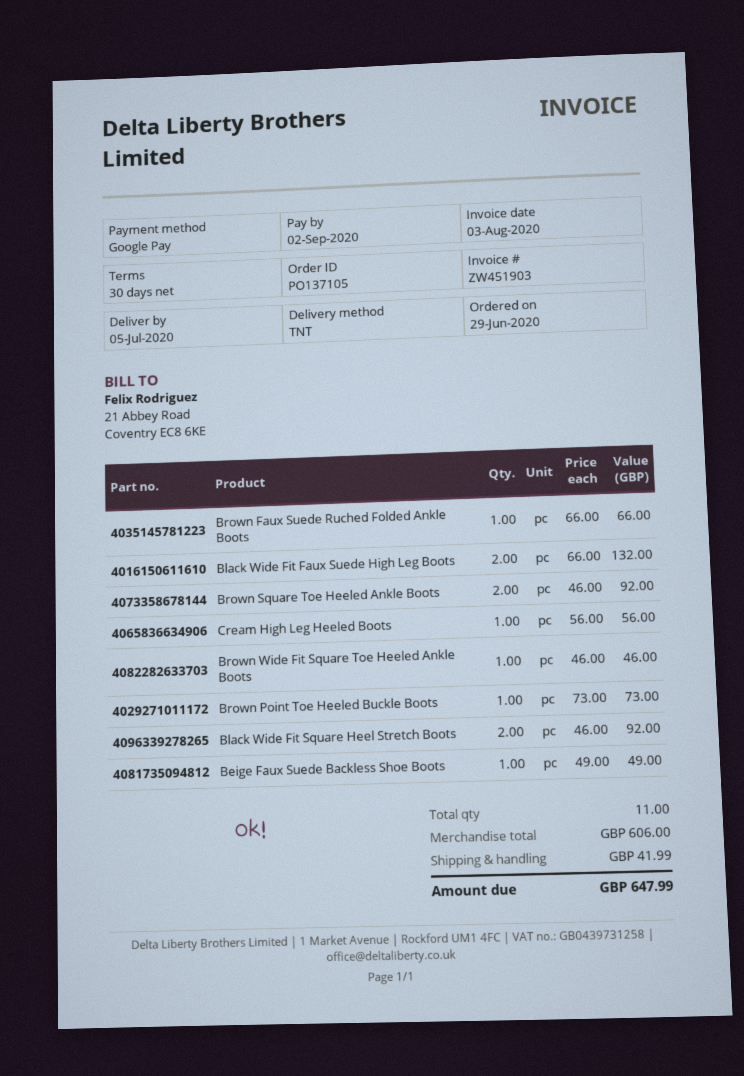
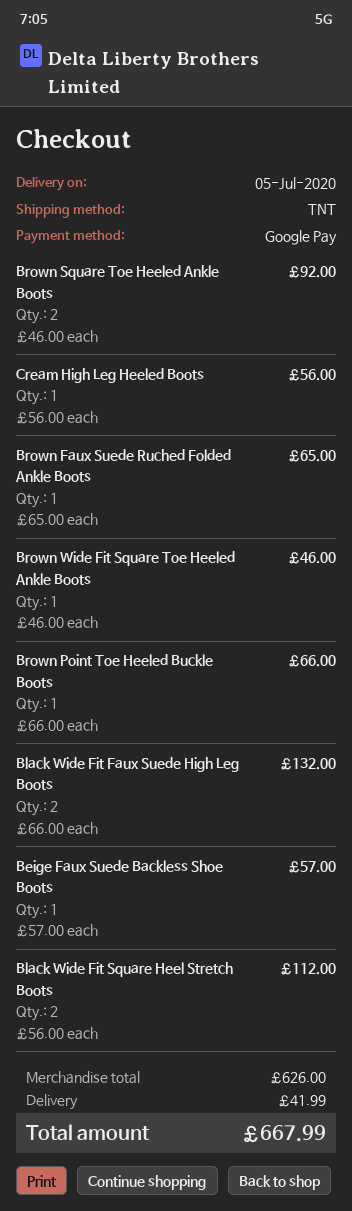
Brown Faux Suede Ruched Folded Ankle Boots: 1 x 66.00 = 66.00 -> 1 x 65.00 = 65.00
Brown Point Toe Heeled Buckle Boots: 1 x 73.00 = 73.00 -> 1 x 66.00 = 66.00
Black Wide Fit Square Heel Stretch Boots: 2 x 46.00 = 92.00 -> 2 x 56.00 = 112.00
Beige Faux Suede Backless Shoe Boots: 1 x 49.00 = 49.00 -> 1 x 57.00 = 57.00
subtotal: 606.00 -> 626.00
total: 647.99 -> 667.99

